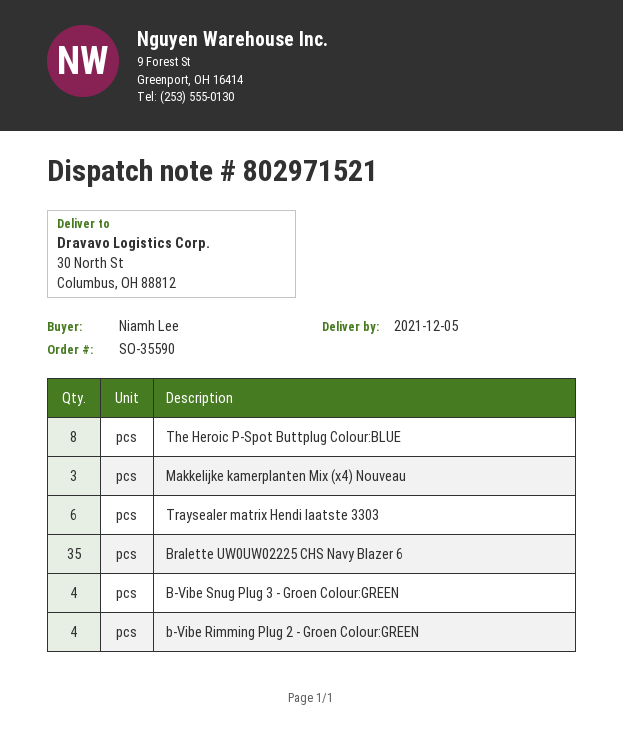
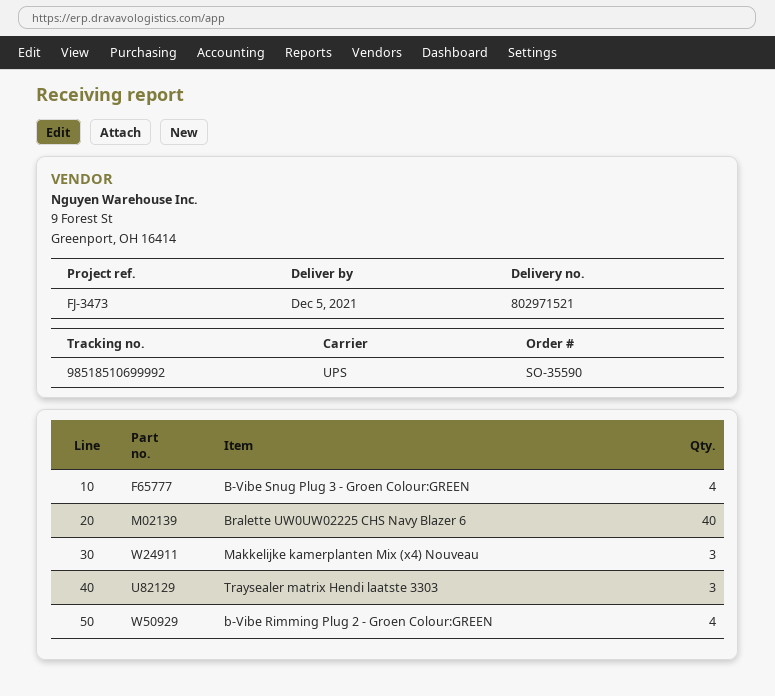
The Heroic P-Spot Buttplug Colour:BLUE: 8 -> none
Traysealer matrix Hendi laatste 3303: 6 -> 3
Bralette UW0UW02225 CHS Navy Blazer 6: 35 -> 40

